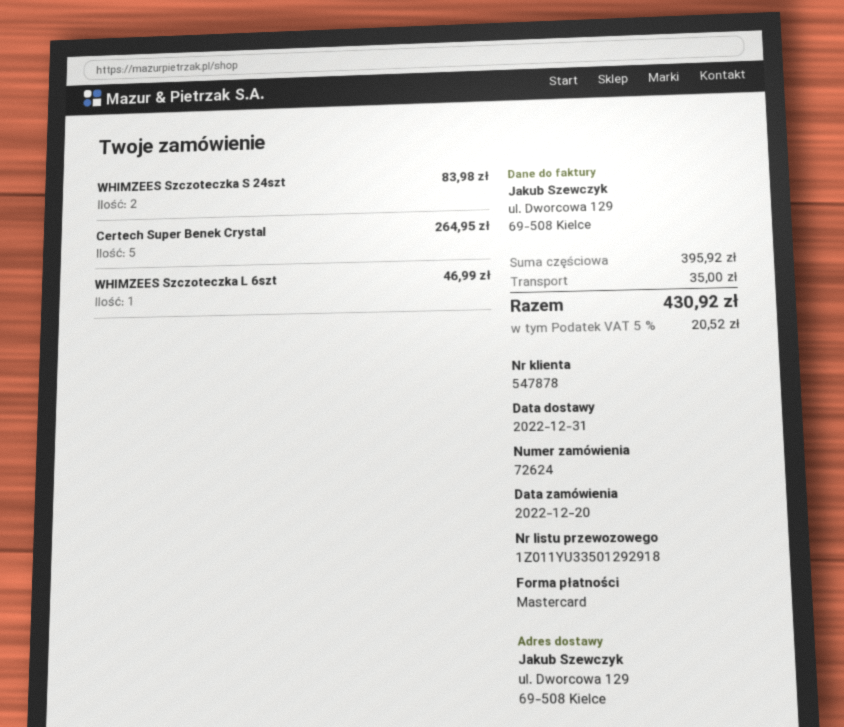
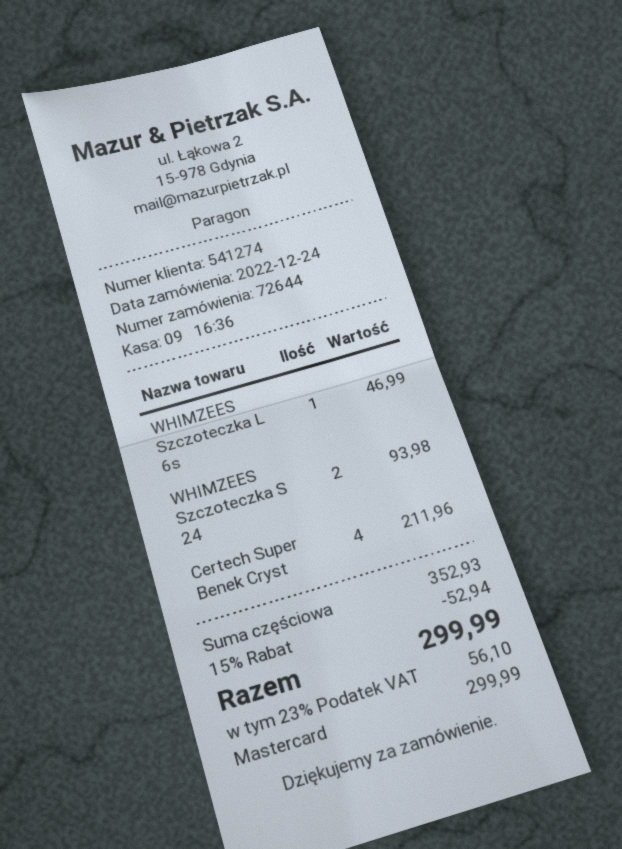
order number: 72624 -> 72644
order date: 2022-12-20 -> 2022-12-24
customer number: 547878 -> 541274
WHIMZEES Szczoteczka S 24szt: 2 for 83.98 -> 2 for 93.98
Certech Super Benek Crystal: 5 for 264.95 -> 4 for 211.96
subtotal: 395.92 -> 352.93
discount: none -> 15% = 52.94
shipping: 35.00 -> none
tax: 5% = 20.52 -> 23% = 56.10
total: 430.92 -> 299.99

